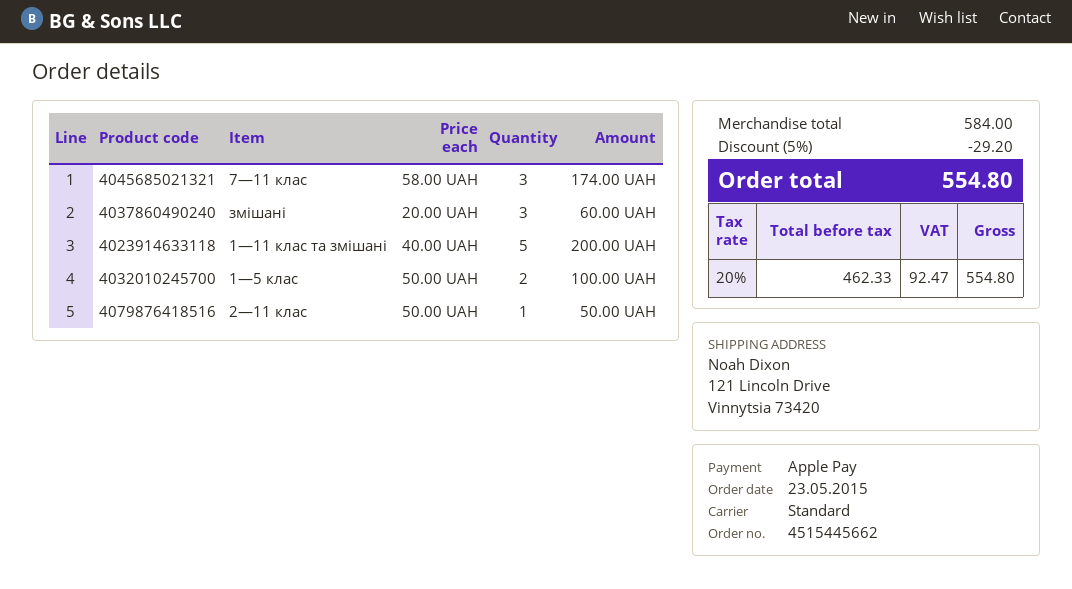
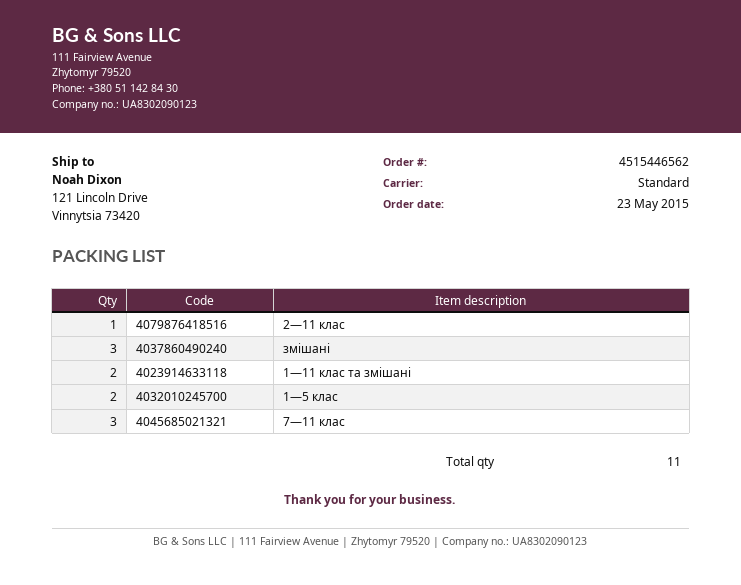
order number: 4515445662 -> 4515446562
1—11 клас та змішані: 5 -> 2

